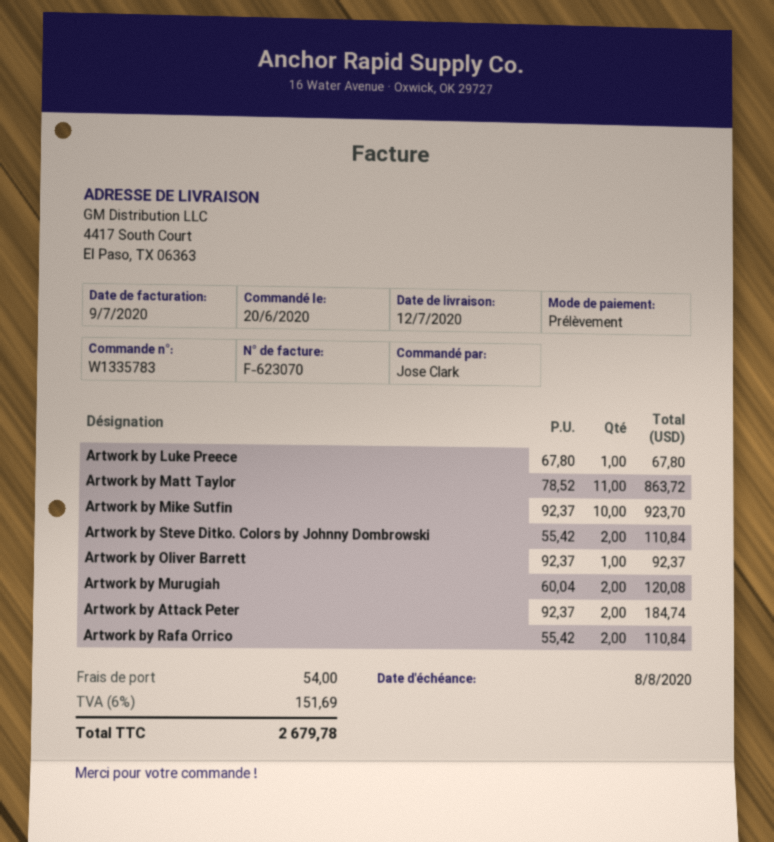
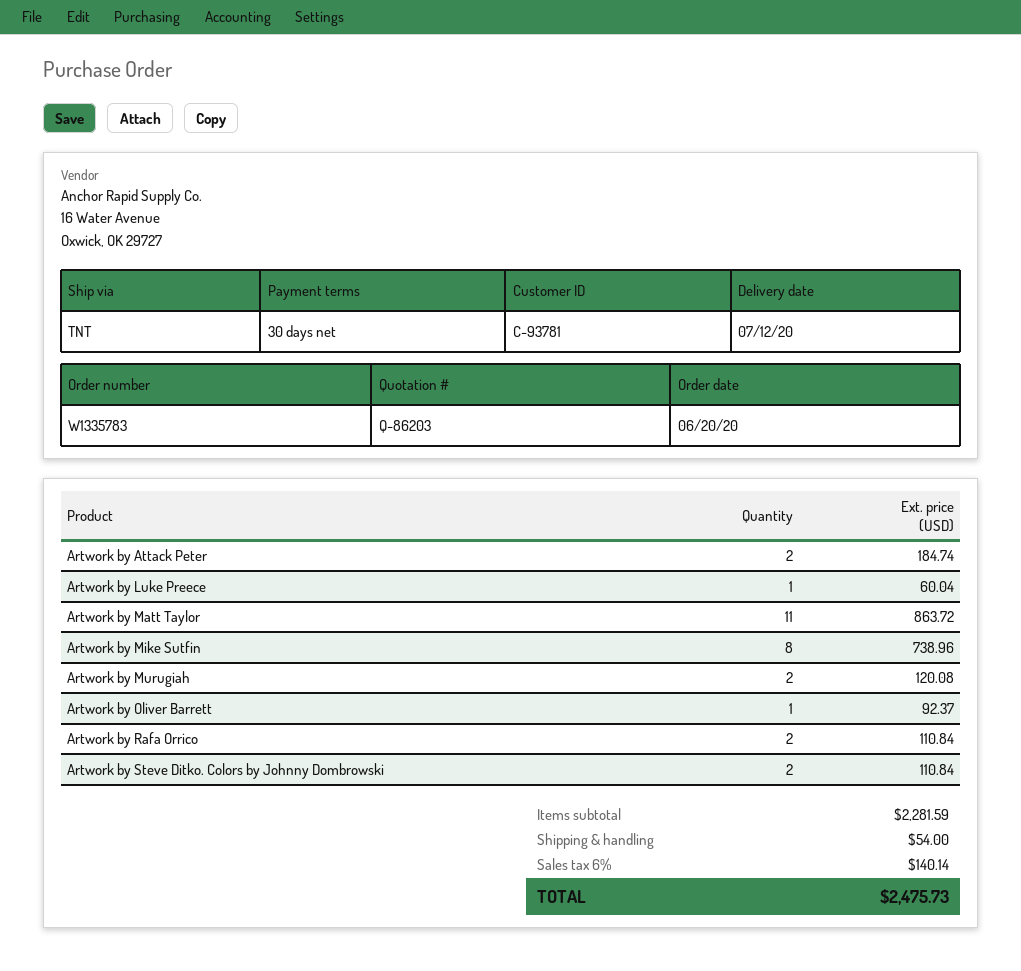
Artwork by Luke Preece: 1 for 67.80 -> 1 for 60.04
Artwork by Mike Sutfin: 10 for 923.70 -> 8 for 738.96
tax: 6% = 151.69 -> 6% = 140.14
total: 2679.78 -> 2475.73

